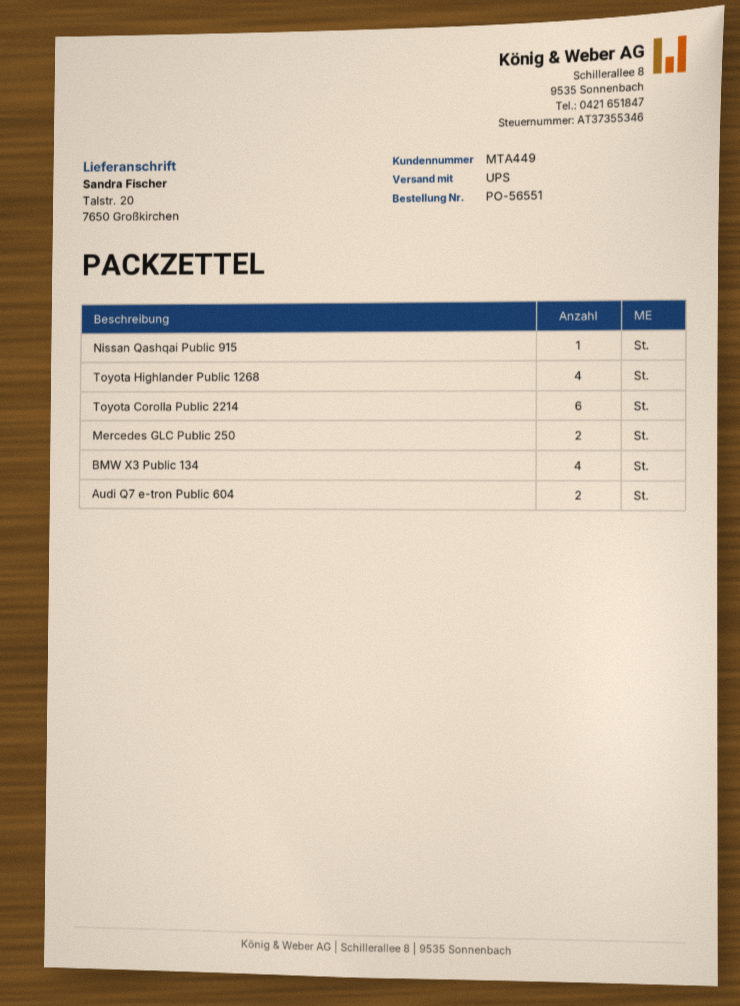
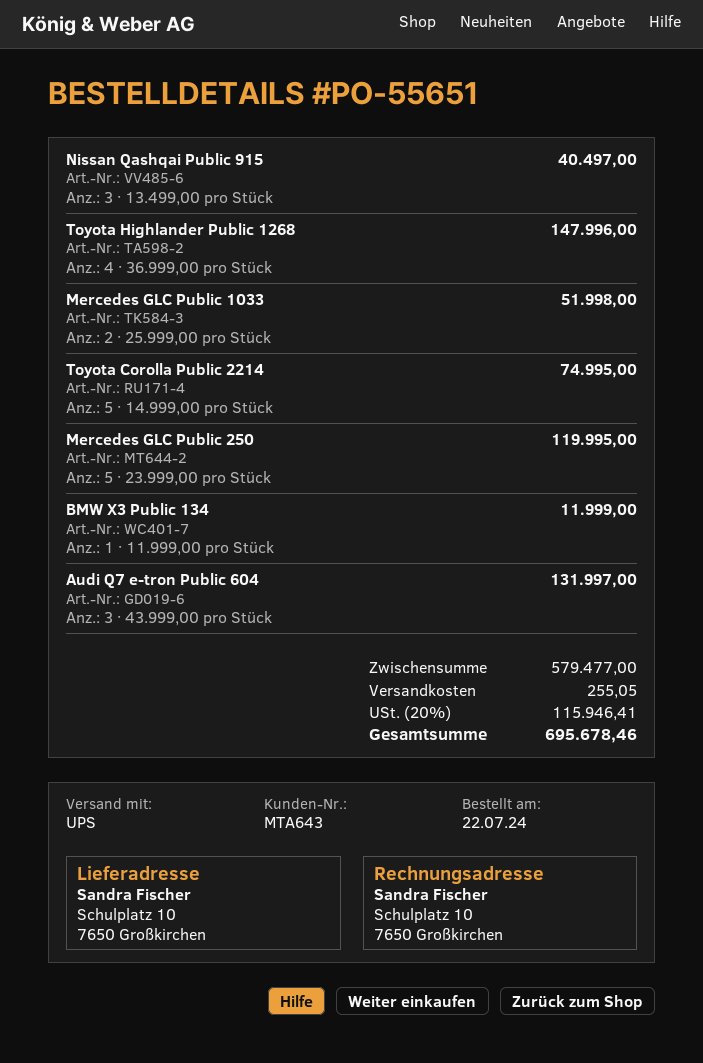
order number: PO-56551 -> PO-55651
customer number: MTA449 -> MTA643
ship to: Talstr. 20, 7650 Großkirchen -> Schulplatz 10, 7650 Großkirchen
Nissan Qashqai Public 915: 1 -> 3
Toyota Corolla Public 2214: 6 -> 5
Mercedes GLC Public 250: 2 -> 5
BMW X3 Public 134: 4 -> 1
Audi Q7 e-tron Public 604: 2 -> 3
Mercedes GLC Public 1033: none -> 2

